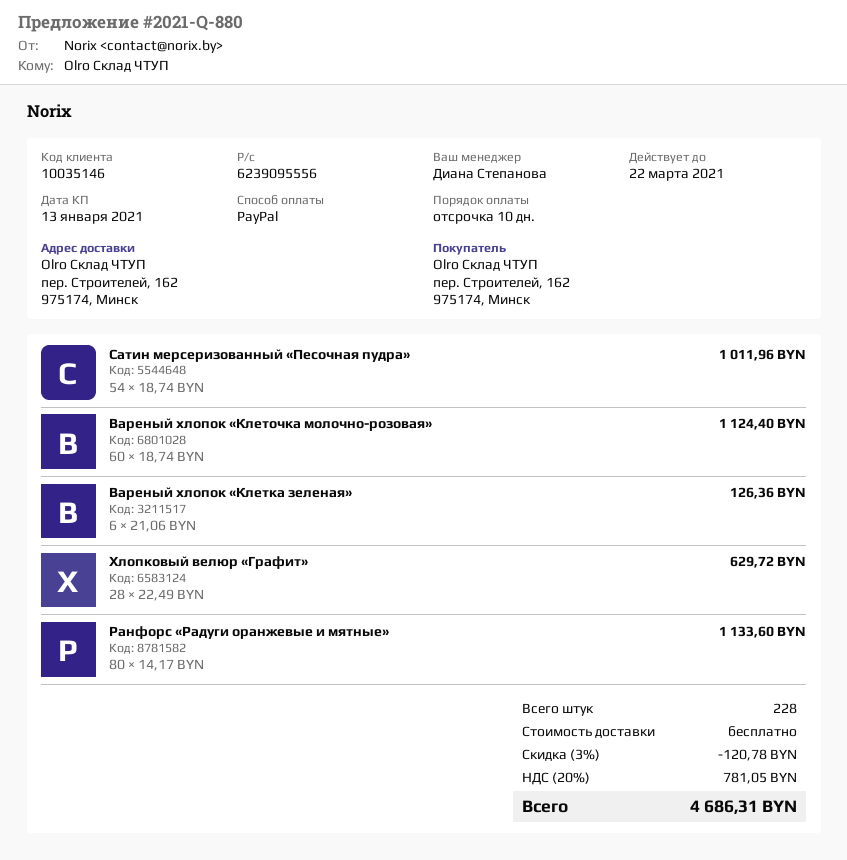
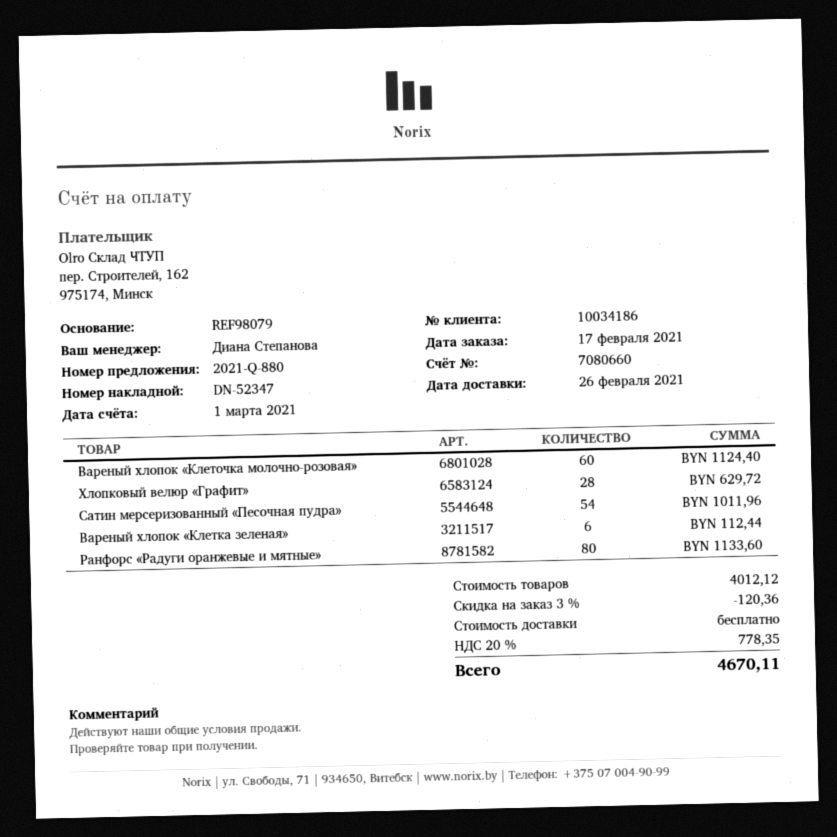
customer number: 10035146 -> 10034186
Вареный хлопок «Клетка зеленая»: 6 for 126.36 -> 6 for 112.44
discount: 3% = 120.78 -> 3% = 120.36
tax: 20% = 781.05 -> 20% = 778.35
total: 4686.31 -> 4670.11

